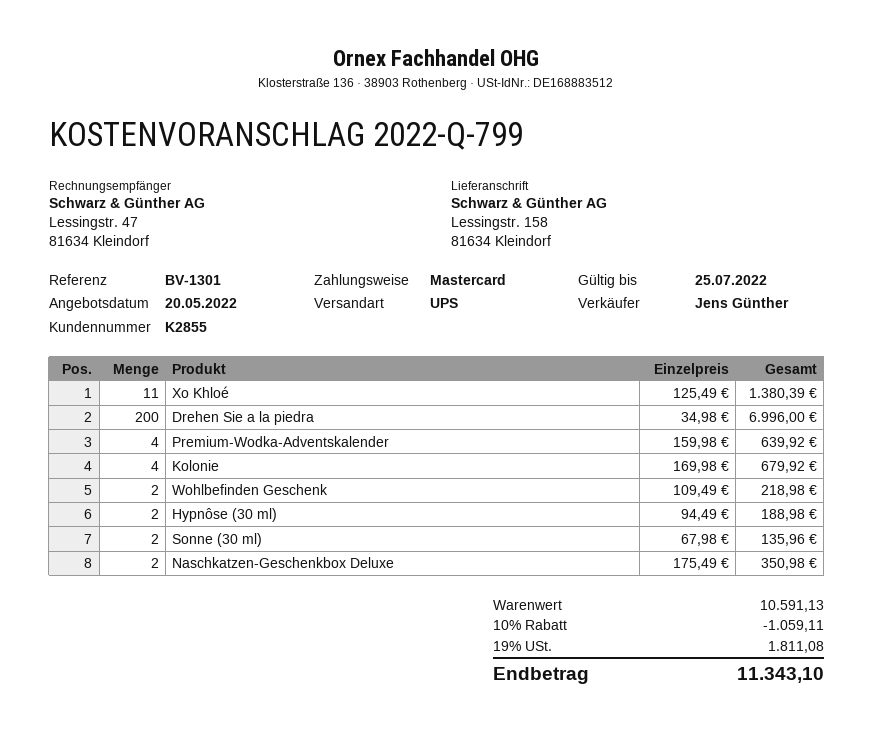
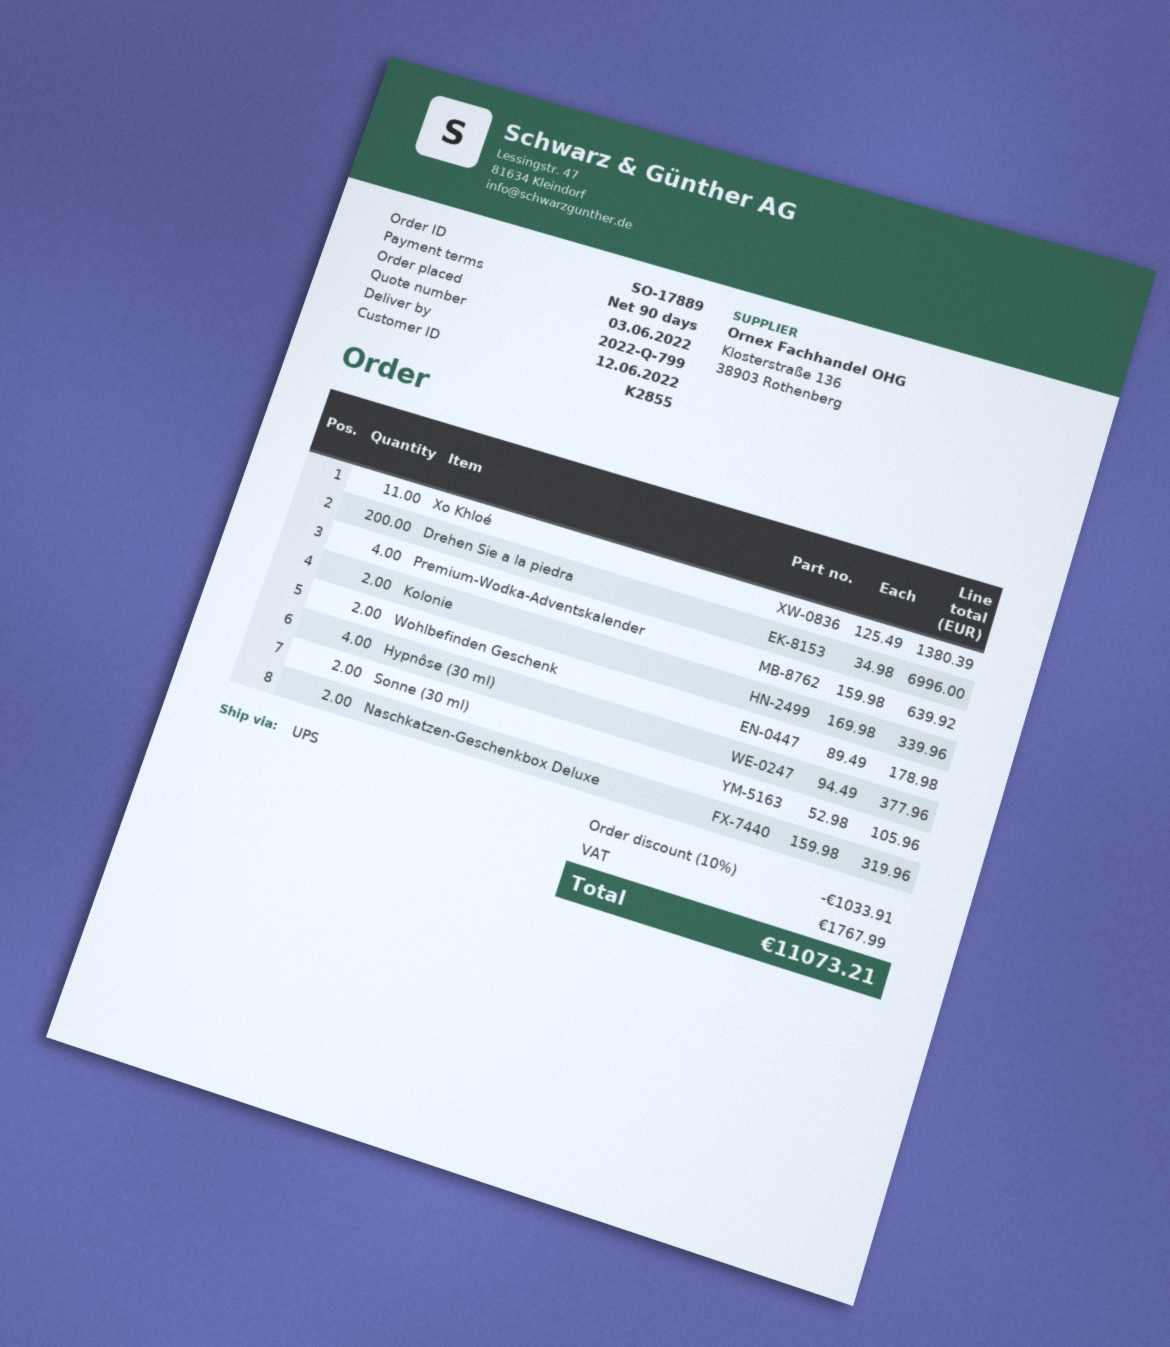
Kolonie: 4 x 169.98 = 679.92 -> 2 x 169.98 = 339.96
Wohlbefinden Geschenk: 2 x 109.49 = 218.98 -> 2 x 89.49 = 178.98
Hypnôse (30 ml): 2 x 94.49 = 188.98 -> 4 x 94.49 = 377.96
Sonne (30 ml): 2 x 67.98 = 135.96 -> 2 x 52.98 = 105.96
Naschkatzen-Geschenkbox Deluxe: 2 x 175.49 = 350.98 -> 2 x 159.98 = 319.96
discount: 10% = 1059.11 -> 10% = 1033.91
tax: 1811.08 -> 1767.99
total: 11343.10 -> 11073.21

